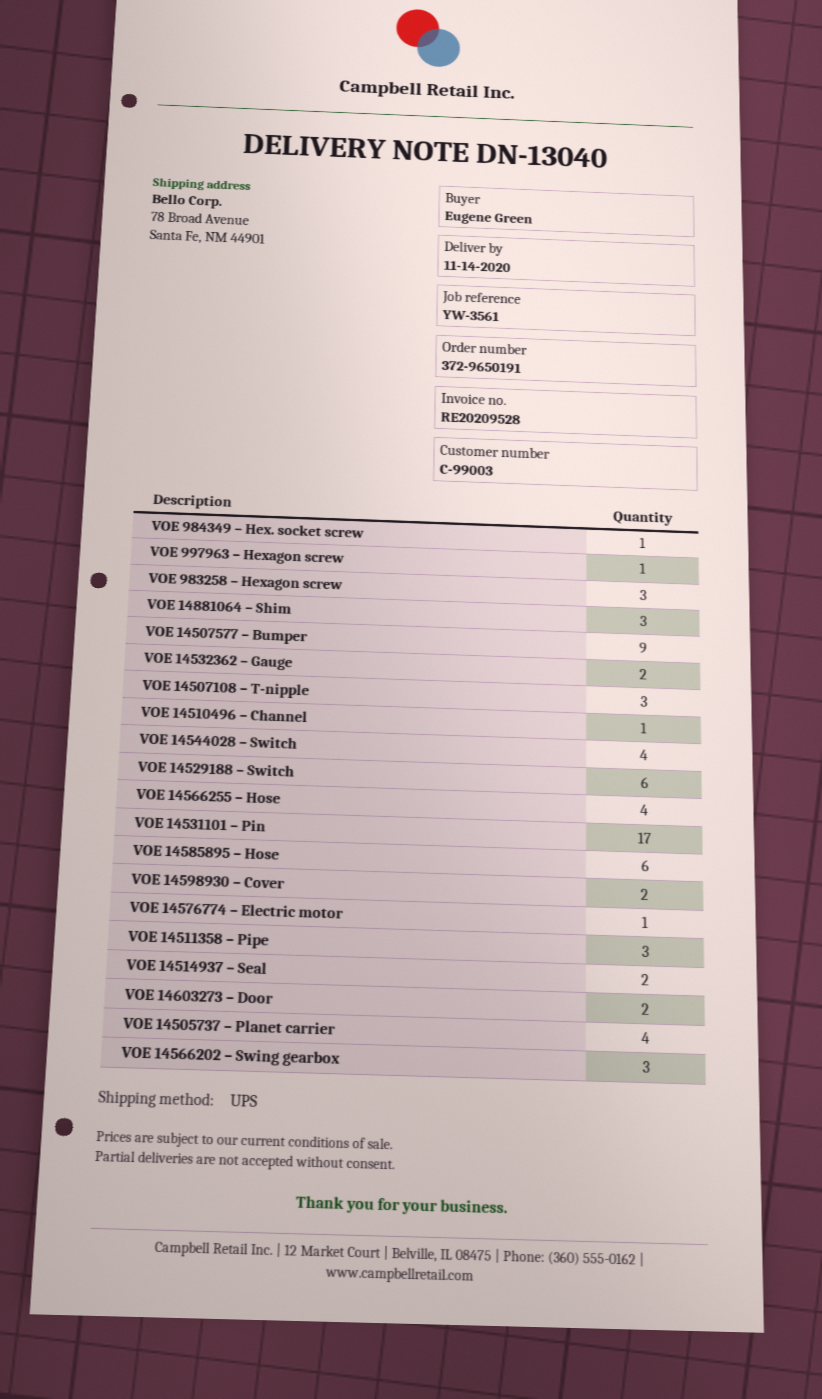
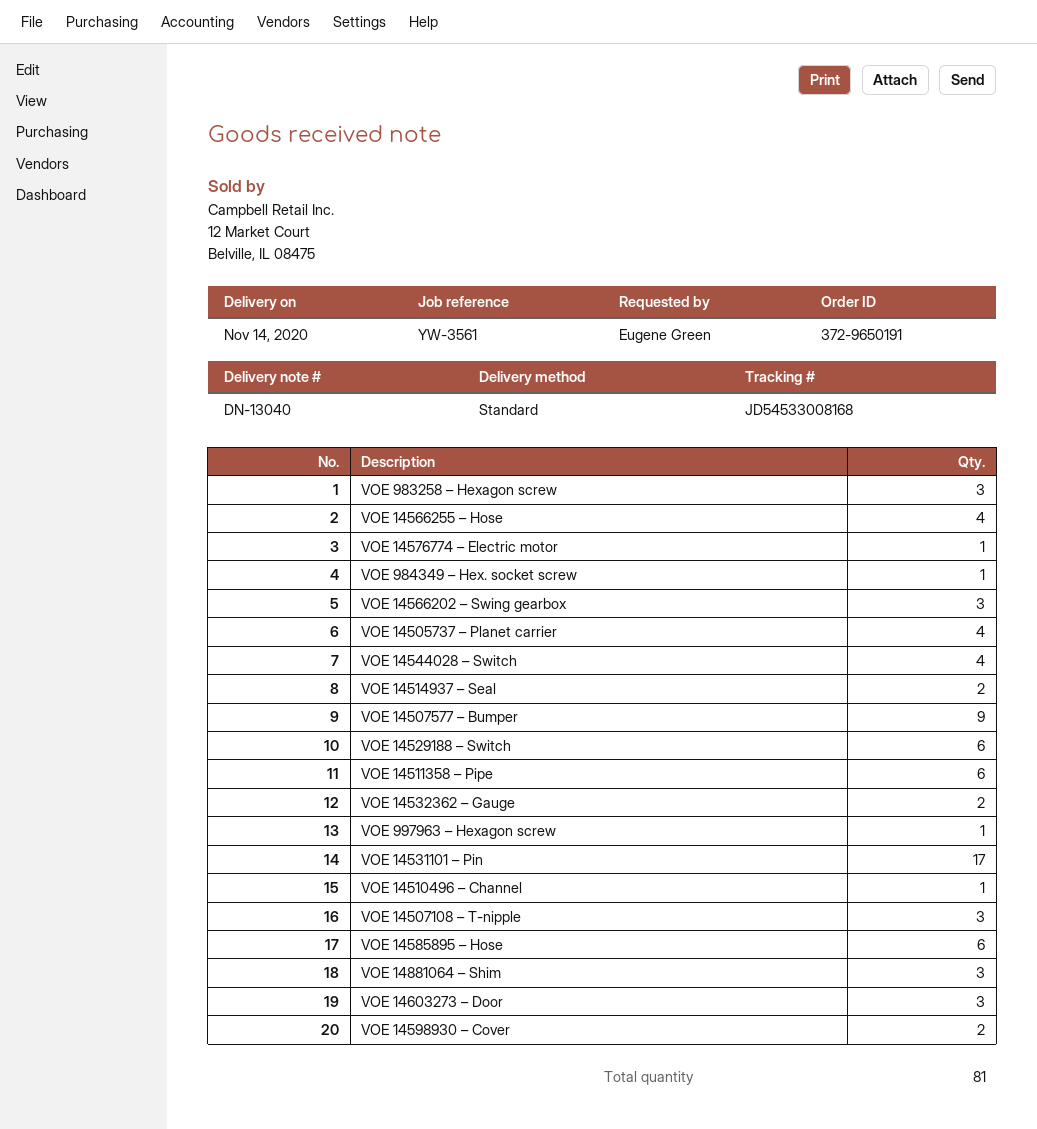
shipping method: UPS -> standard
VOE 14511358 – Pipe: 3 -> 6
VOE 14603273 – Door: 2 -> 3

